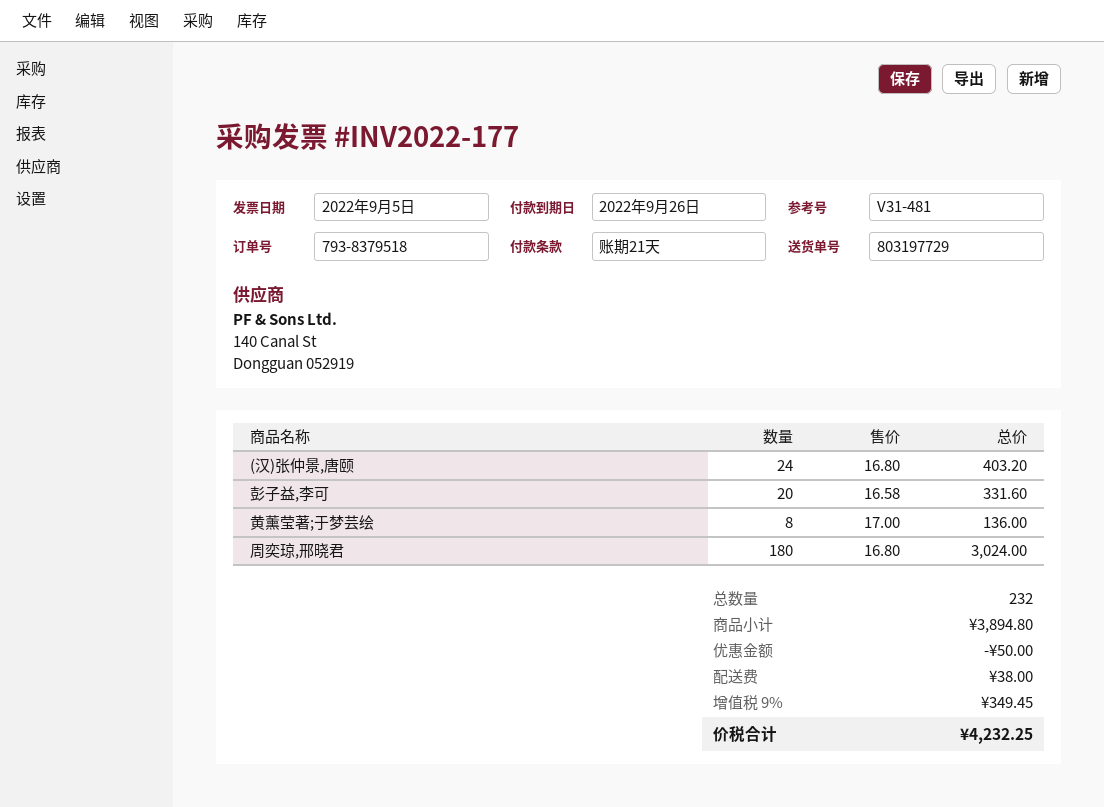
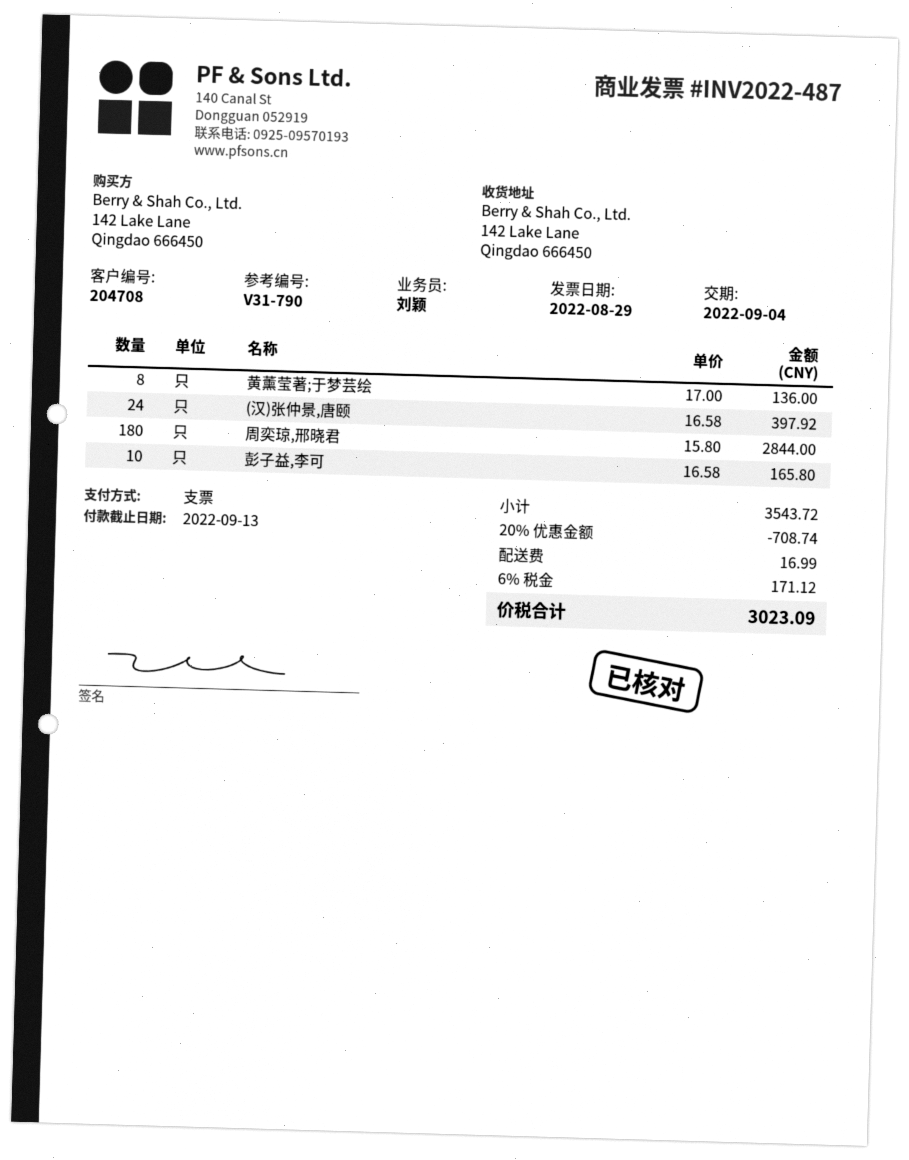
invoice number: INV2022-177 -> INV2022-487
invoice date: 2022-09-05 -> 2022-08-29
due date: 2022-09-26 -> 2022-09-13
reference: V31-481 -> V31-790
(汉)张仲景,唐颐: 24 x 16.80 = 403.20 -> 24 x 16.58 = 397.92
彭子益,李可: 20 x 16.58 = 331.60 -> 10 x 16.58 = 165.80
周奕琼,邢晓君: 180 x 16.80 = 3024.00 -> 180 x 15.80 = 2844.00
subtotal: 3894.80 -> 3543.72
discount: 50.00 -> 708.74
shipping: 38.00 -> 16.99
tax: 9% = 349.45 -> 6% = 171.12
total: 4232.25 -> 3023.09

